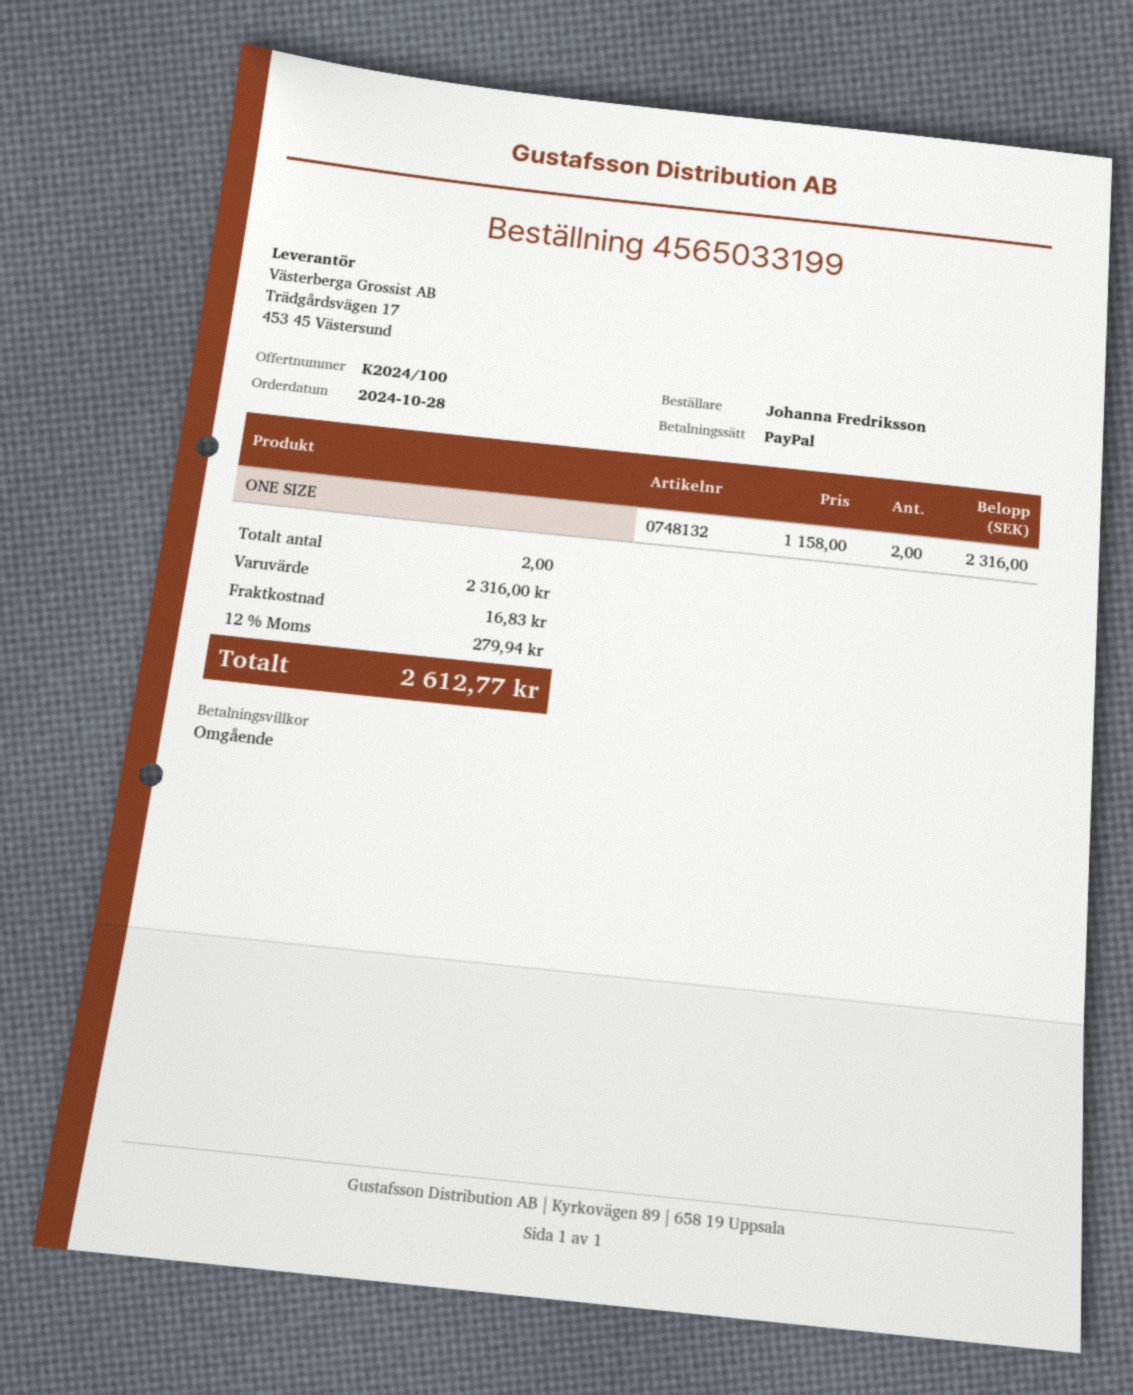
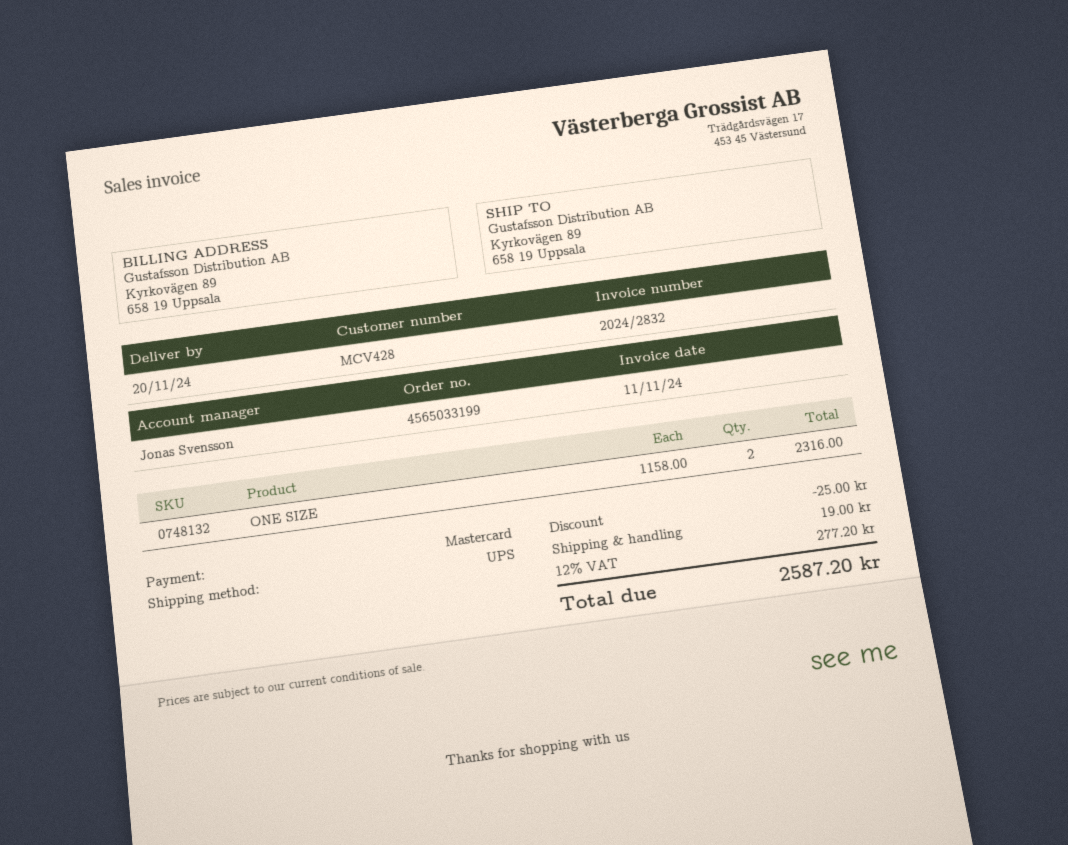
payment method: PayPal -> Mastercard
discount: none -> 25.00
shipping: 16.83 -> 19.00
tax: 12% = 279.94 -> 12% = 277.20
total: 2612.77 -> 2587.20

